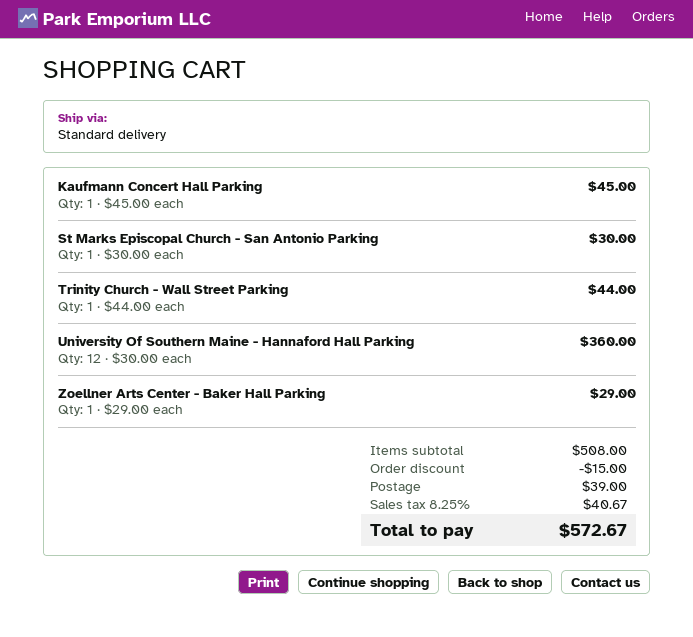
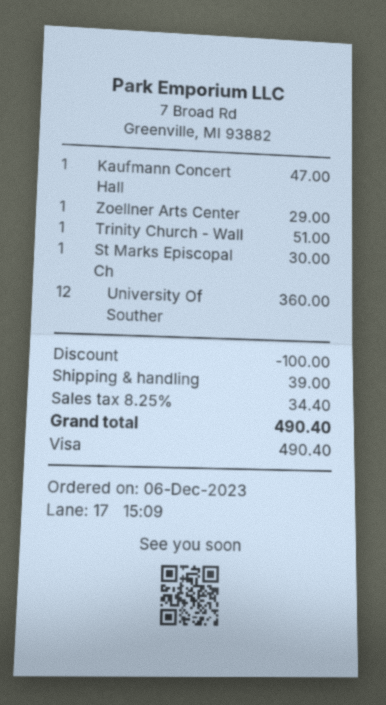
Kaufmann Concert Hall Parking: 1 for 45.00 -> 1 for 47.00
Trinity Church - Wall Street Parking: 1 for 44.00 -> 1 for 51.00
discount: 15.00 -> 100.00
tax: 8.25% = 40.67 -> 8.25% = 34.40
total: 572.67 -> 490.40

